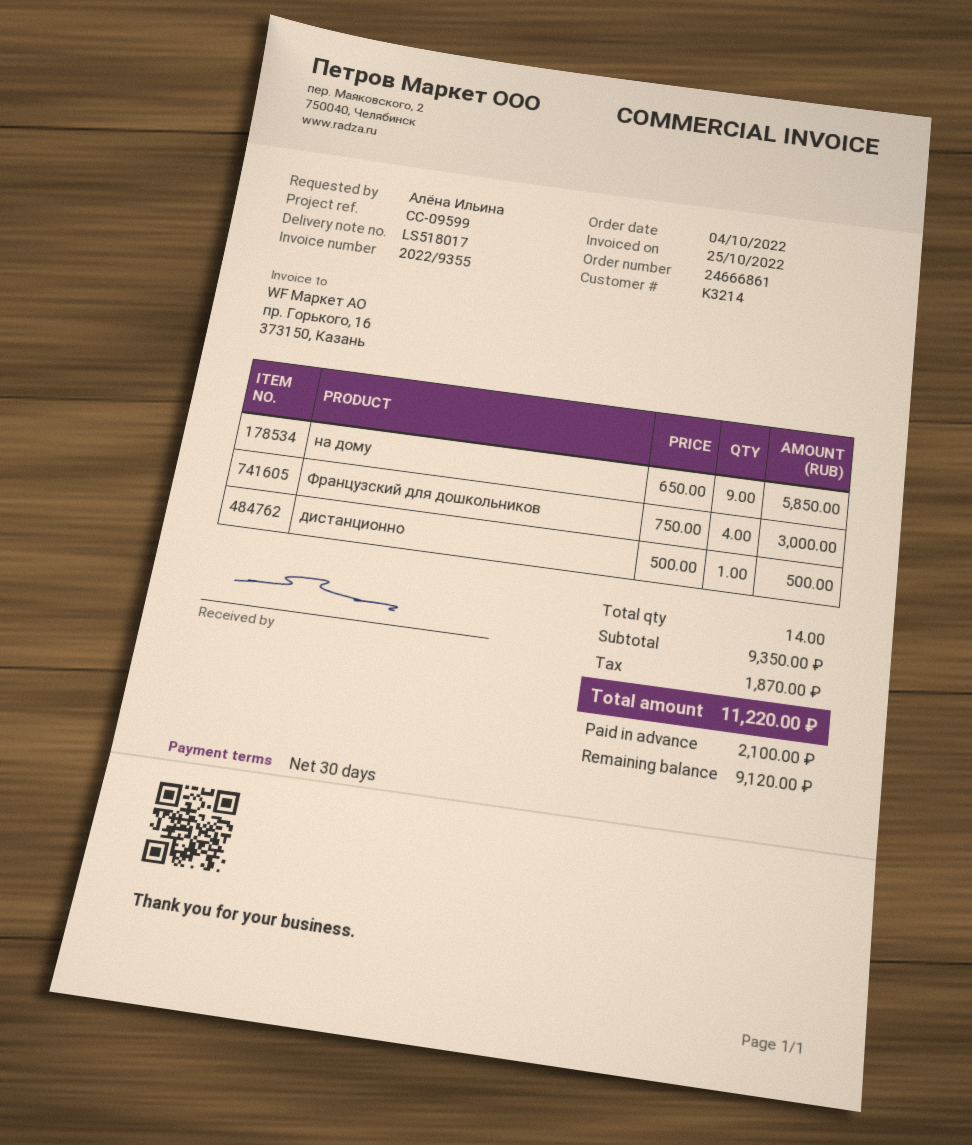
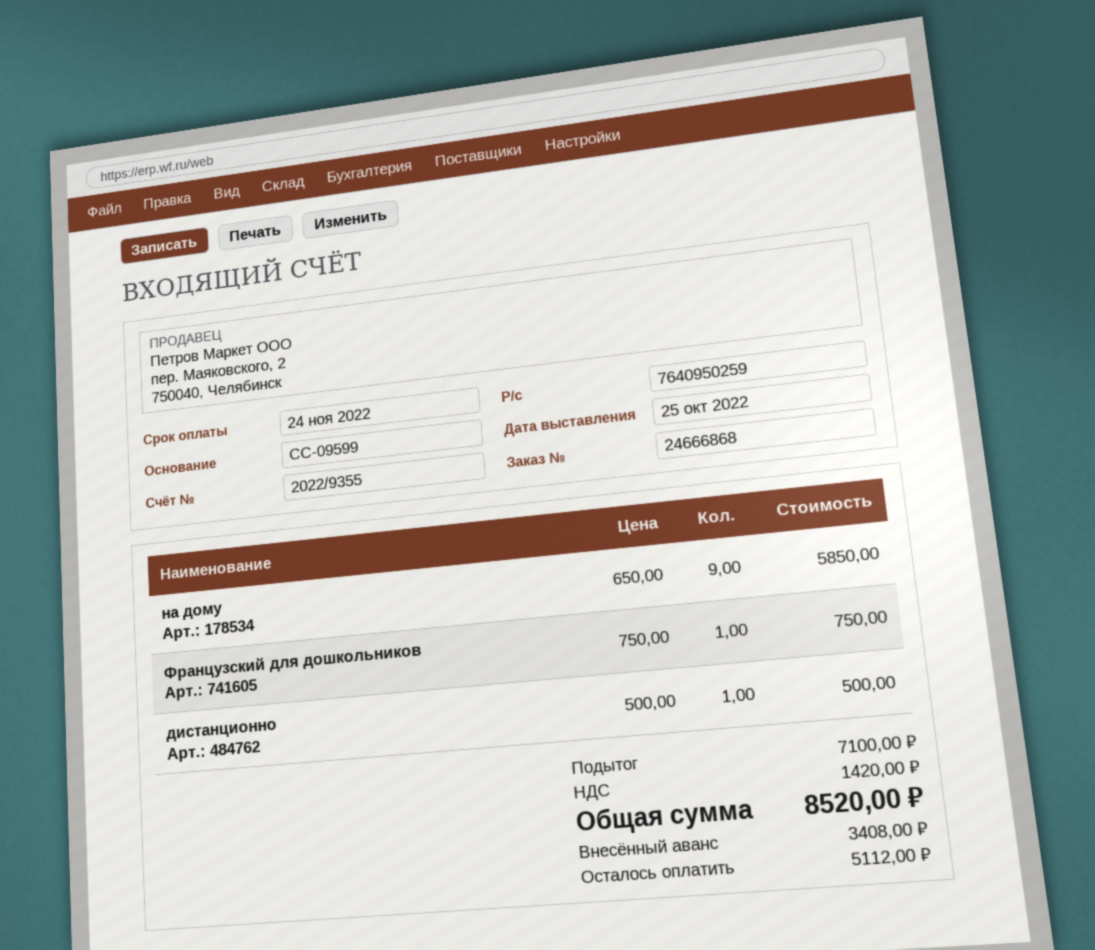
order number: 24666861 -> 24666868
Французский для дошкольников: 4 x 750.00 = 3000.00 -> 1 x 750.00 = 750.00
subtotal: 9350.00 -> 7100.00
tax: 1870.00 -> 1420.00
total: 11220.00 -> 8520.00
deposit: 2100.00 -> 3408.00
balance: 9120.00 -> 5112.00

